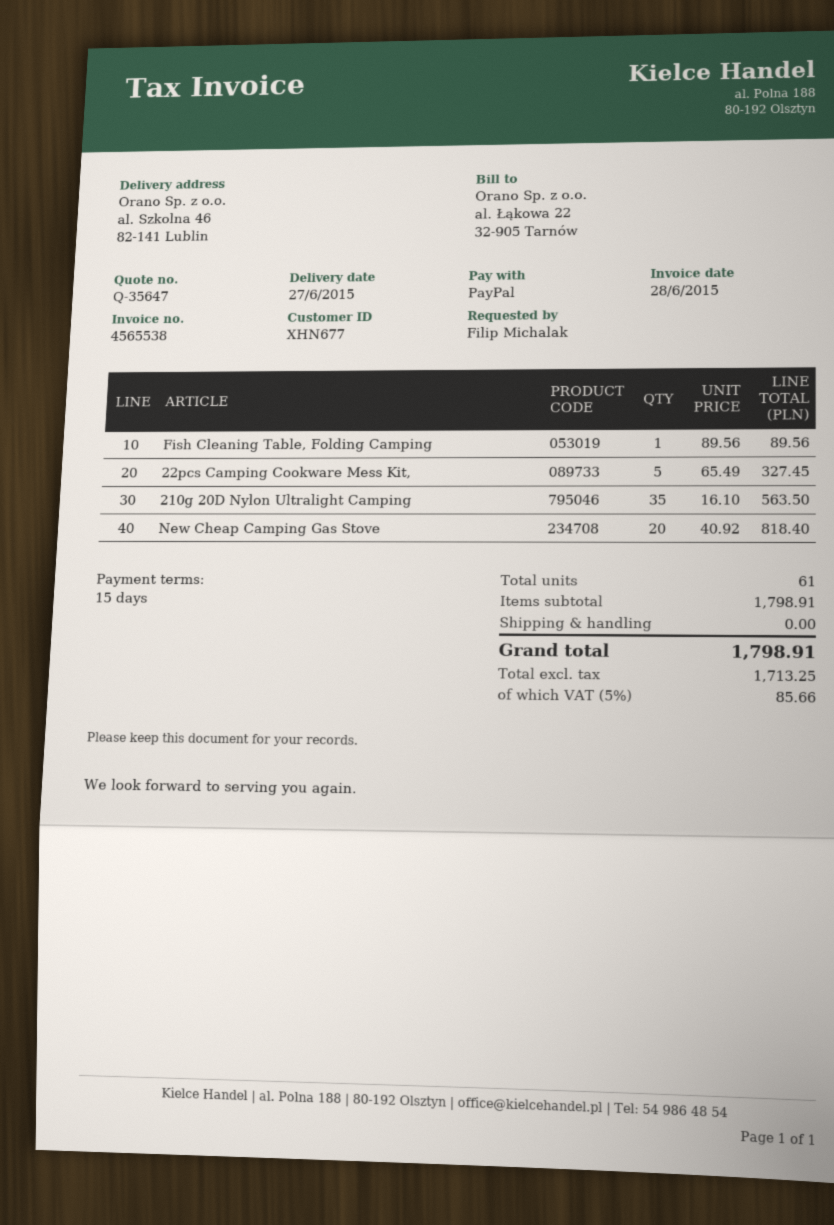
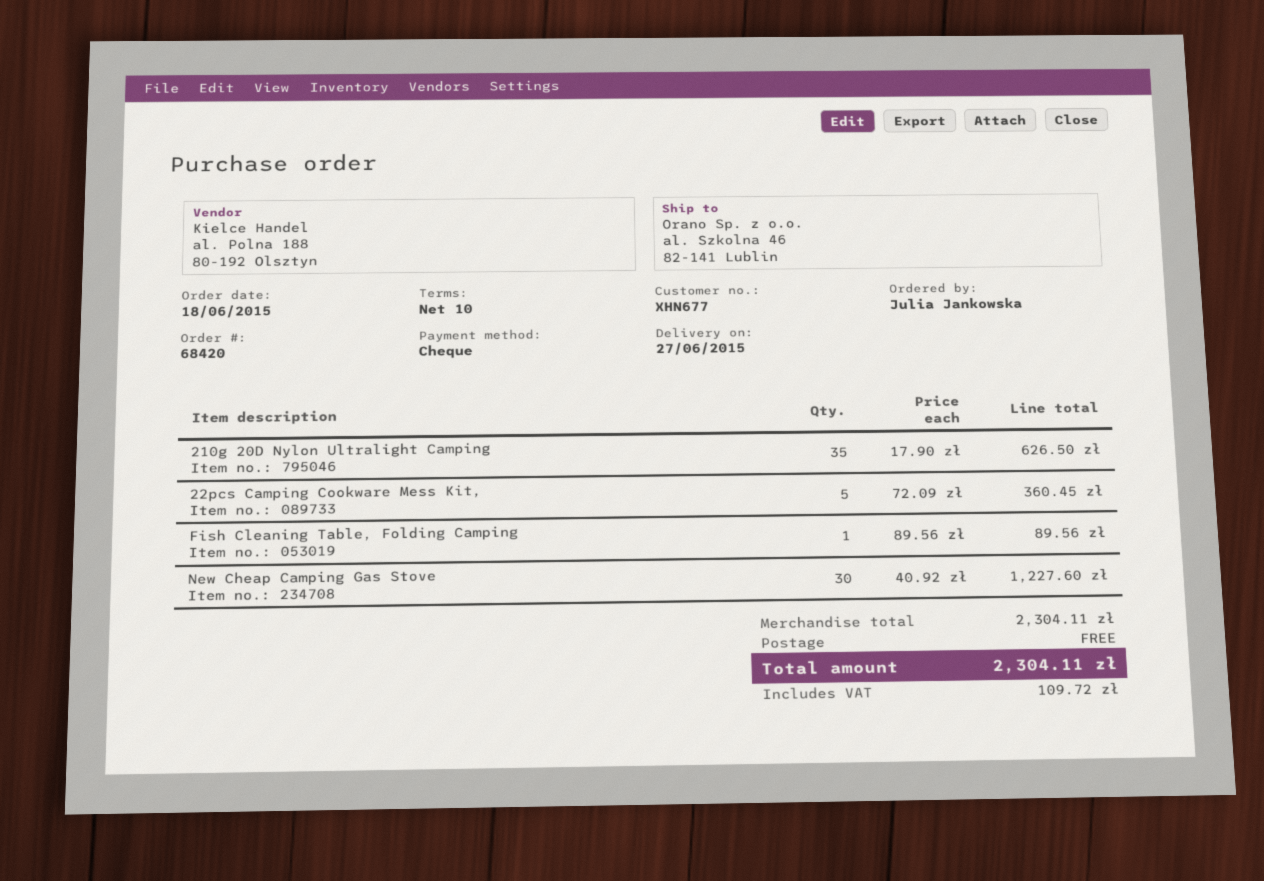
payment terms: 15 days -> 10 days
ordered by: Filip Michalak -> Julia Jankowska
payment method: PayPal -> cheque
22pcs Camping Cookware Mess Kit,: 5 x 65.49 = 327.45 -> 5 x 72.09 = 360.45
210g 20D Nylon Ultralight Camping: 35 x 16.10 = 563.50 -> 35 x 17.90 = 626.50
New Cheap Camping Gas Stove: 20 x 40.92 = 818.40 -> 30 x 40.92 = 1227.60
subtotal: 1798.91 -> 2304.11
tax: 85.66 -> 109.72
total: 1798.91 -> 2304.11

